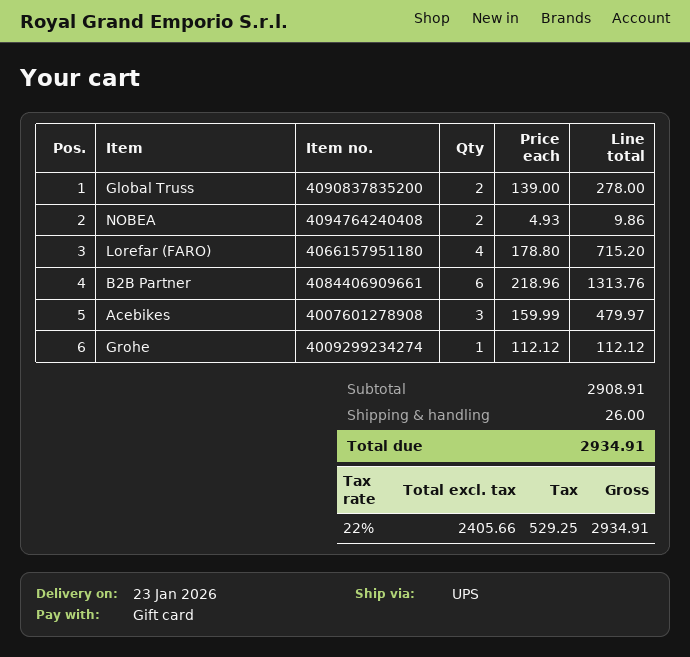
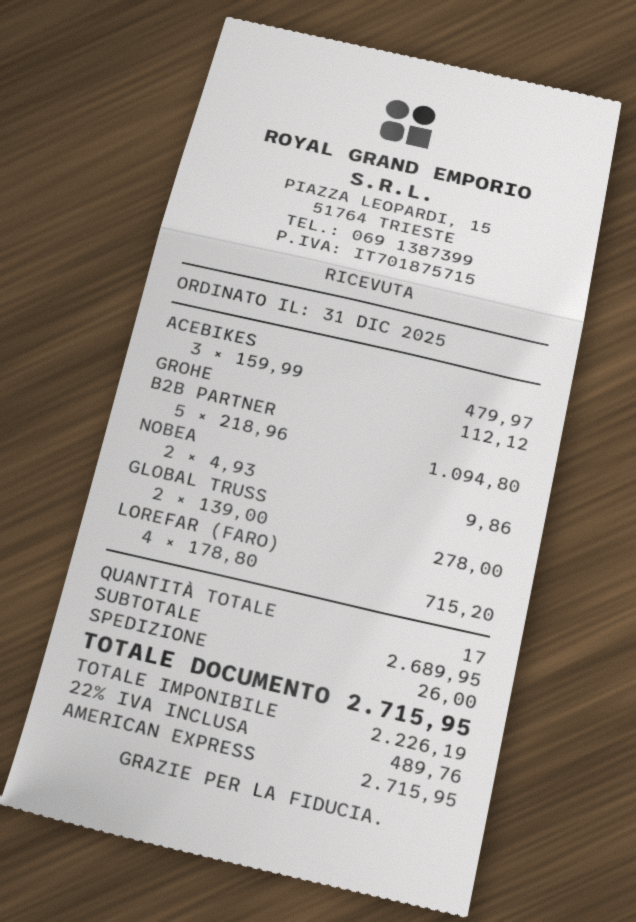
payment method: gift card -> American Express
B2B Partner: 6 x 218.96 = 1313.76 -> 5 x 218.96 = 1094.80
subtotal: 2908.91 -> 2689.95
net: 2405.66 -> 2226.19
tax: 22% = 529.25 -> 22% = 489.76
total: 2934.91 -> 2715.95

